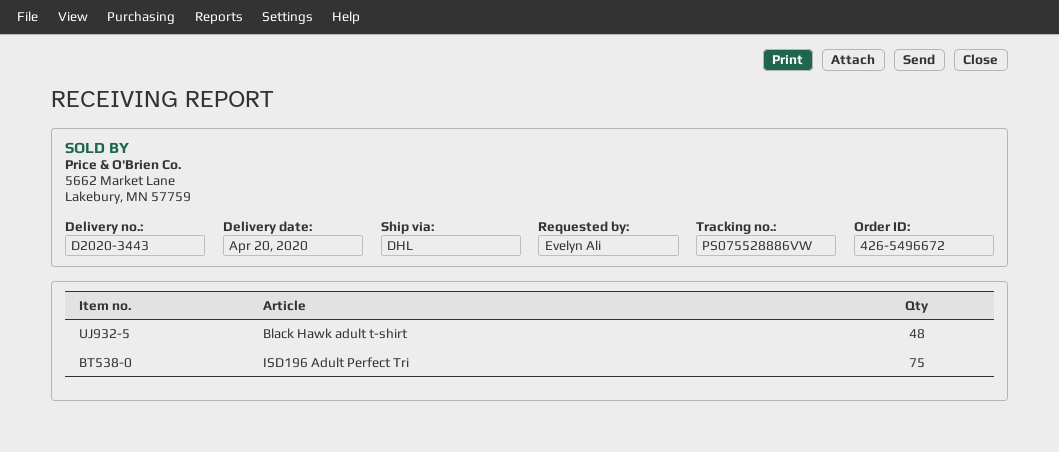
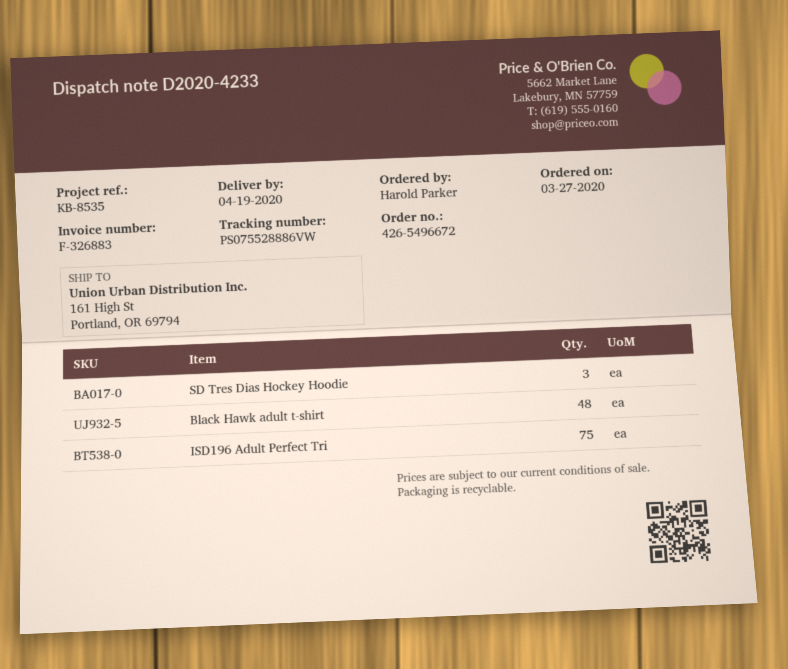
delivery note number: D2020-3443 -> D2020-4233
delivery date: 2020-04-20 -> 2020-04-19
ordered by: Evelyn Ali -> Harold Parker
SD Tres Dias Hockey Hoodie: none -> 3

